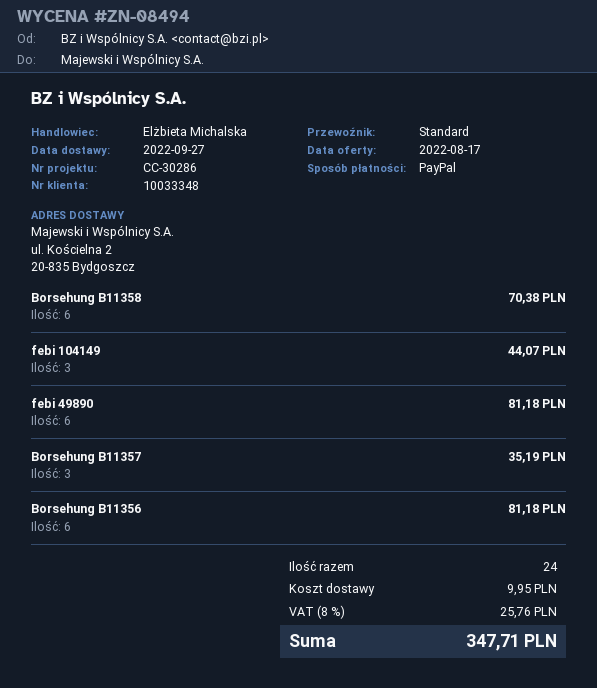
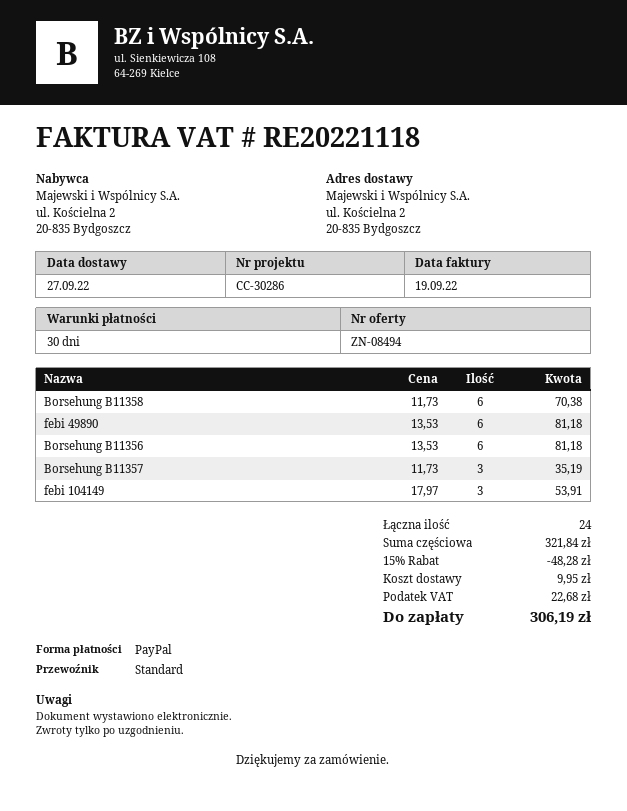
febi 104149: 3 for 44.07 -> 3 for 53.91
discount: none -> 15% = 48.28
tax: 25.76 -> 22.68
total: 347.71 -> 306.19

